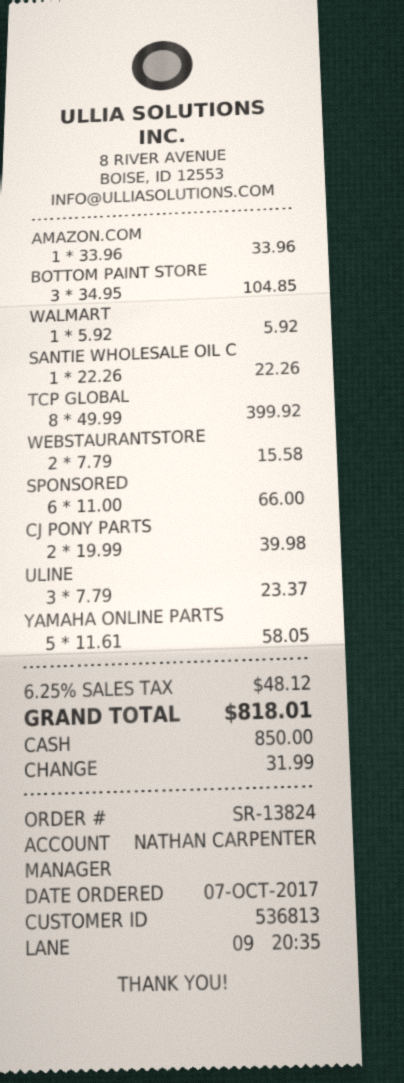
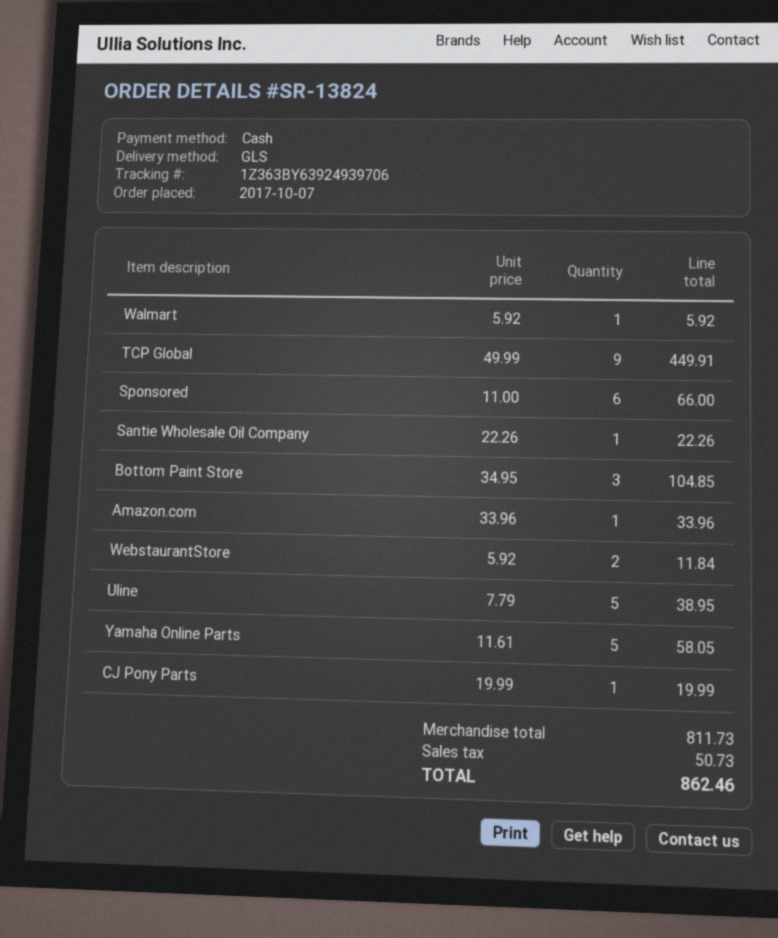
TCP GLOBAL: 8 x 49.99 = 399.92 -> 9 x 49.99 = 449.91
WEBSTAURANTSTORE: 2 x 7.79 = 15.58 -> 2 x 5.92 = 11.84
CJ PONY PARTS: 2 x 19.99 = 39.98 -> 1 x 19.99 = 19.99
ULINE: 3 x 7.79 = 23.37 -> 5 x 7.79 = 38.95
tax: 48.12 -> 50.73
total: 818.01 -> 862.46

